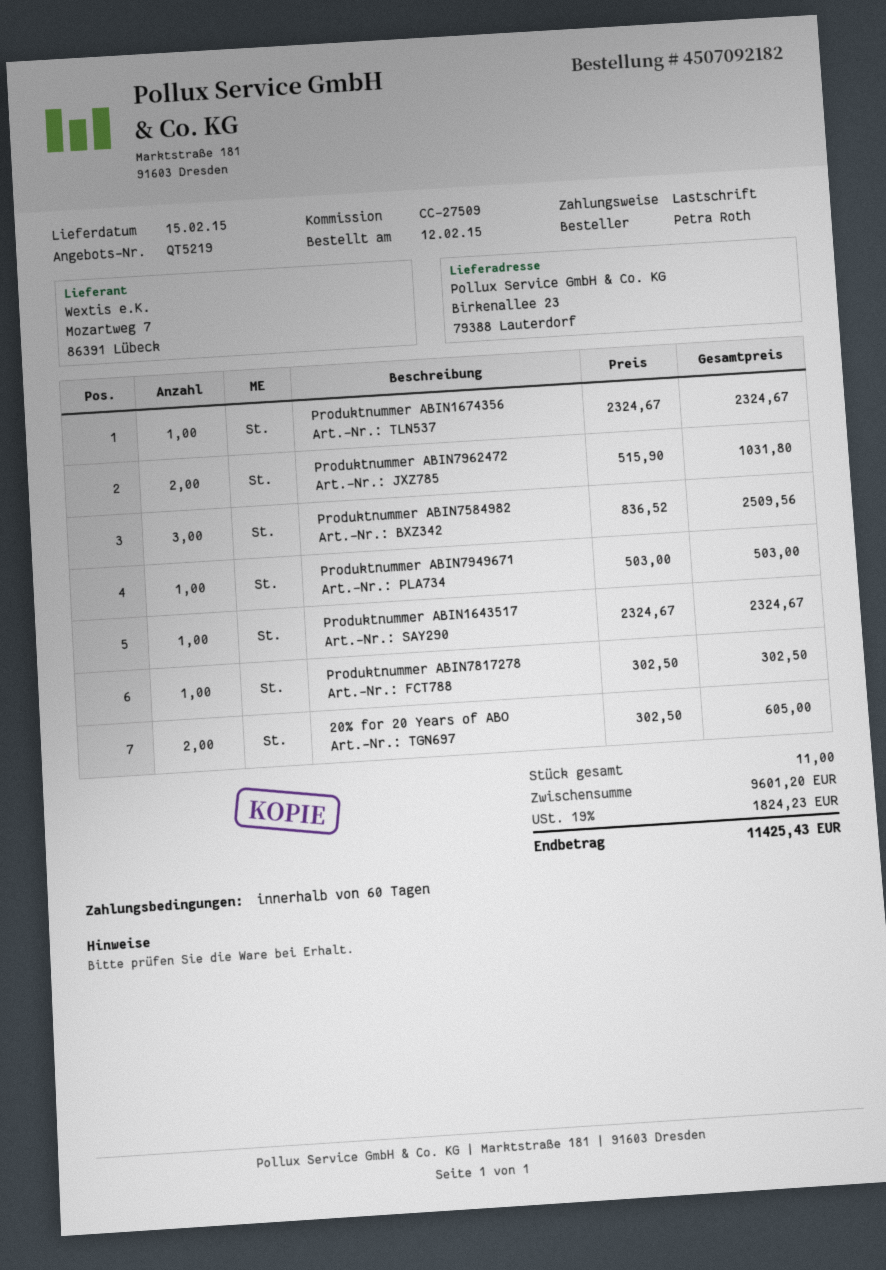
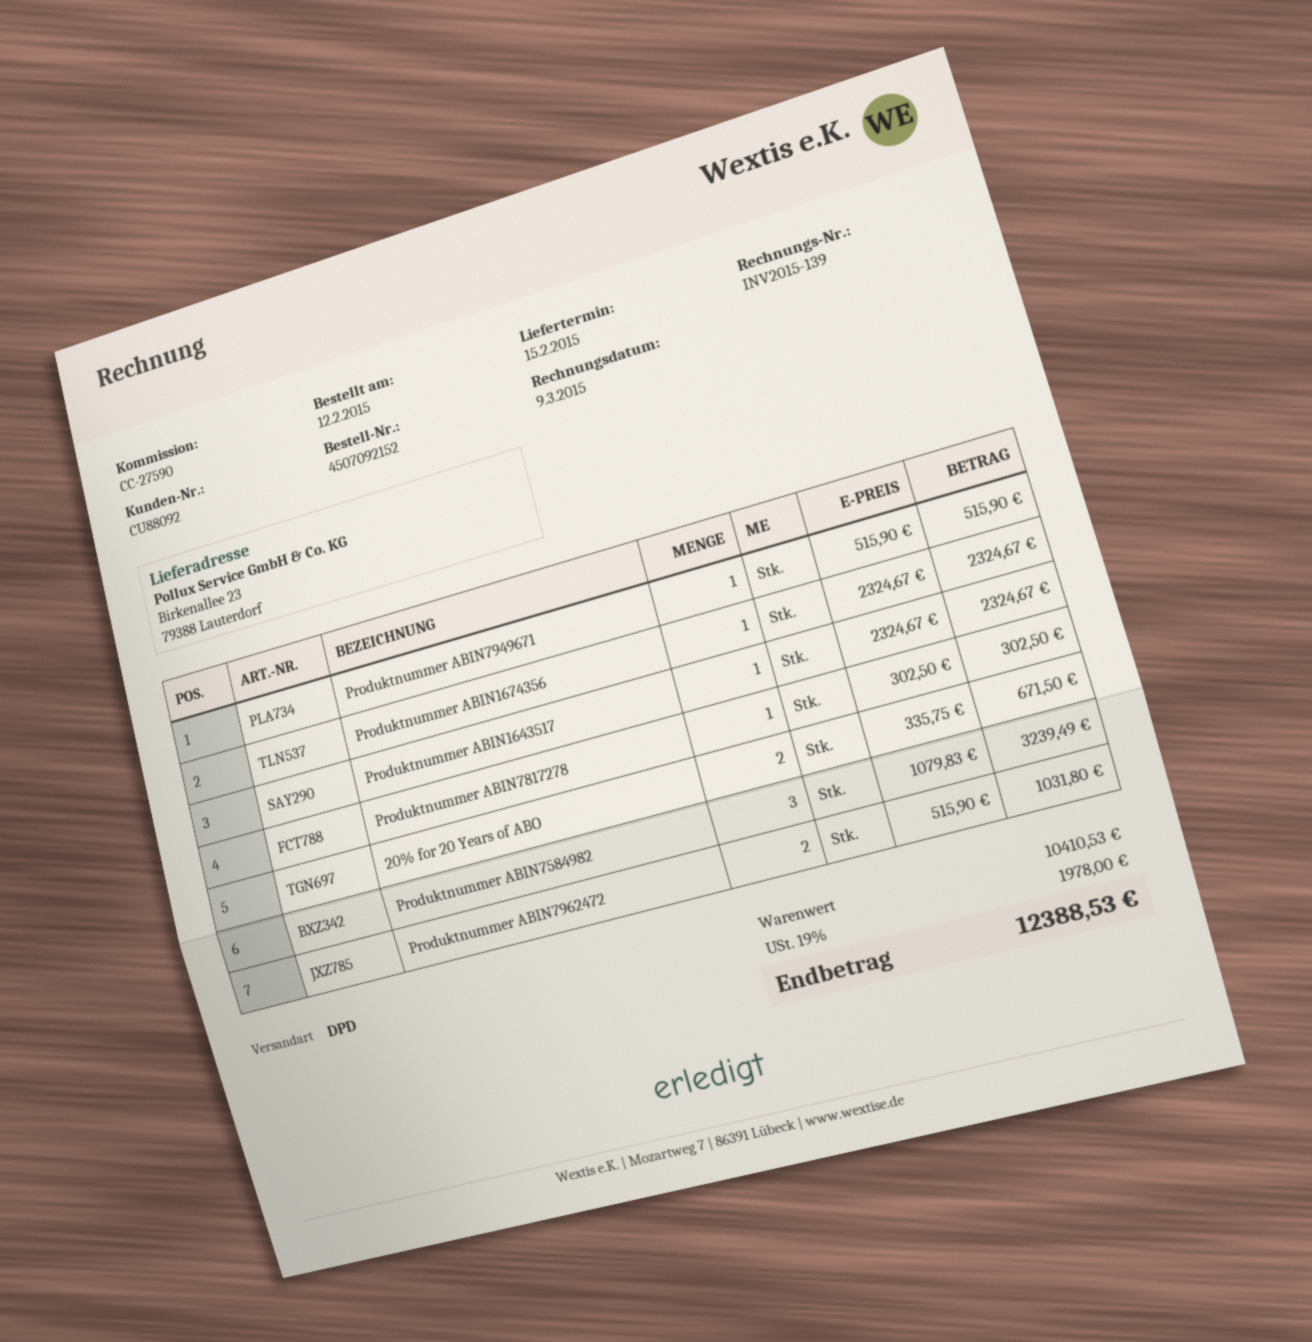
order number: 4507092182 -> 4507092152
reference: CC-27509 -> CC-27590
Produktnummer ABIN7584982: 3 x 836.52 = 2509.56 -> 3 x 1079.83 = 3239.49
Produktnummer ABIN7949671: 1 x 503.00 = 503.00 -> 1 x 515.90 = 515.90
20% for 20 Years of ABO: 2 x 302.50 = 605.00 -> 2 x 335.75 = 671.50
subtotal: 9601.20 -> 10410.53
tax: 19% = 1824.23 -> 19% = 1978.00
total: 11425.43 -> 12388.53

